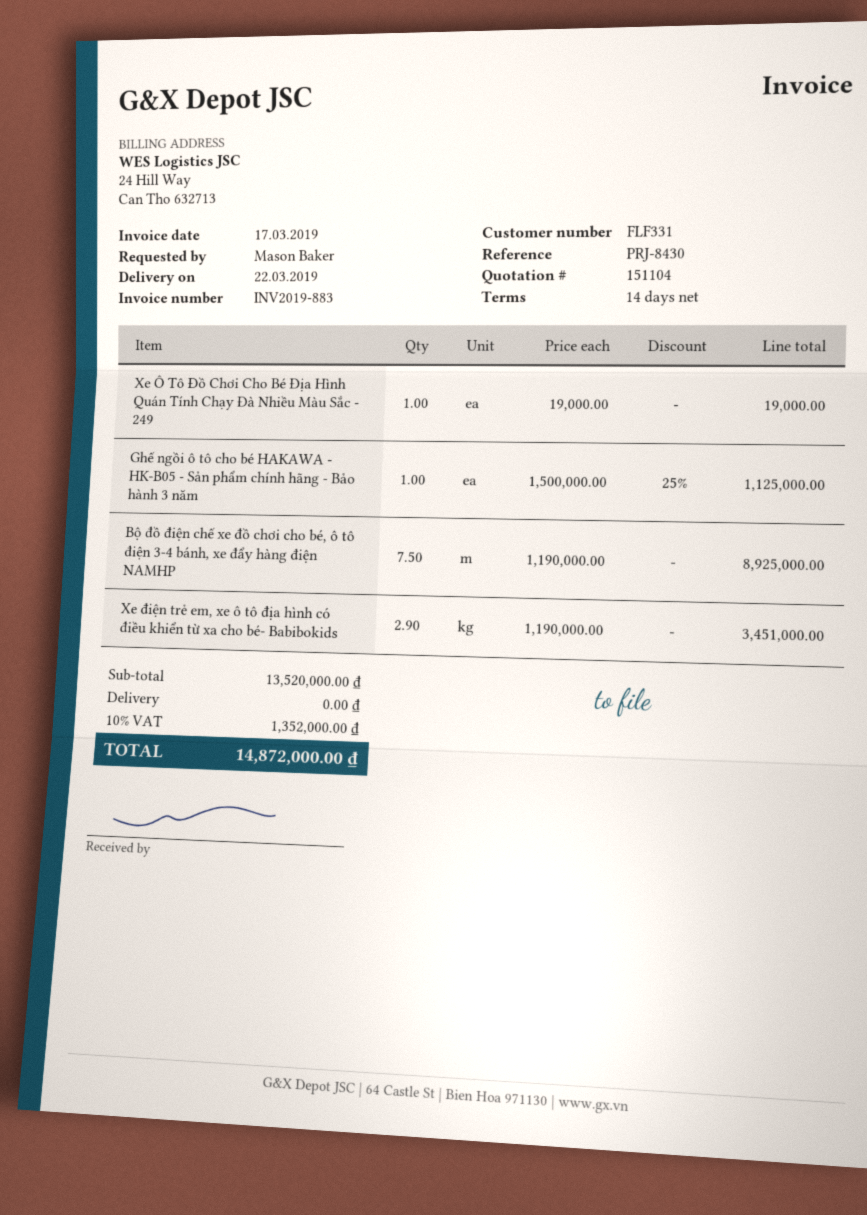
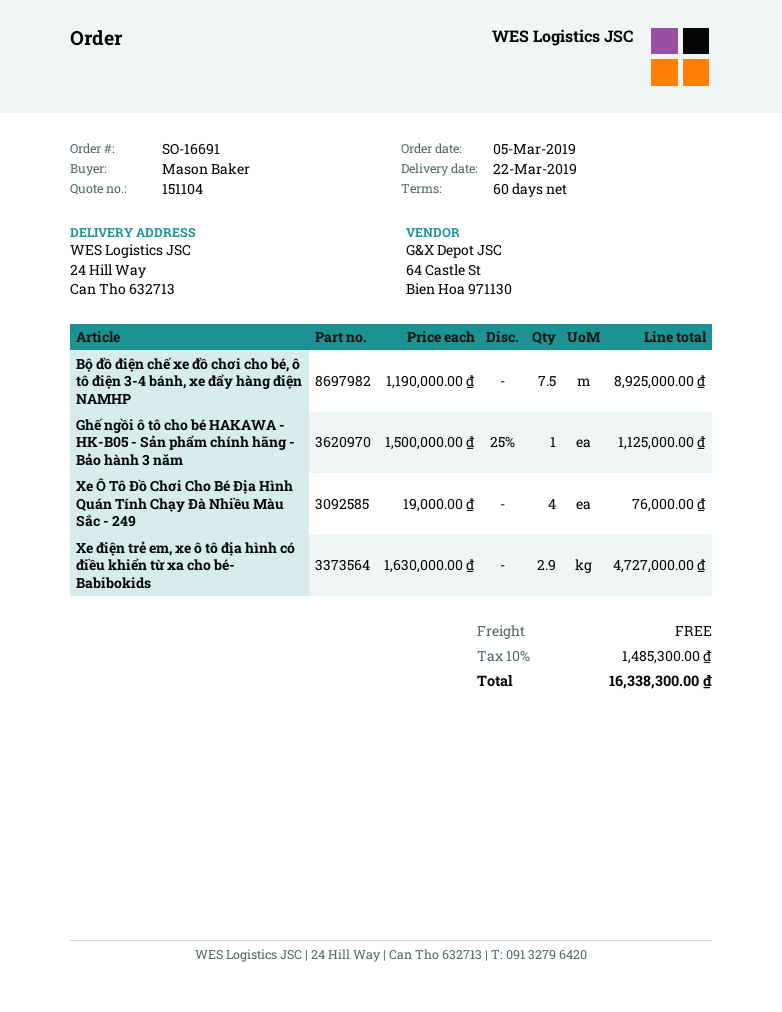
payment terms: 14 days -> 60 days
Xe Ô Tô Đồ Chơi Cho Bé Địa Hình Quán Tính Chạy Đà Nhiều Màu Sắc - 249: 1 x 19000.00 = 19000.00 -> 4 x 19000.00 = 76000.00
Xe điện trẻ em, xe ô tô địa hình có điều khiển từ xa cho bé- Babibokids: 2.9 x 1190000.00 = 3451000.00 -> 2.9 x 1630000.00 = 4727000.00
tax: 10% = 1352000.00 -> 10% = 1485300.00
total: 14872000.00 -> 16338300.00

